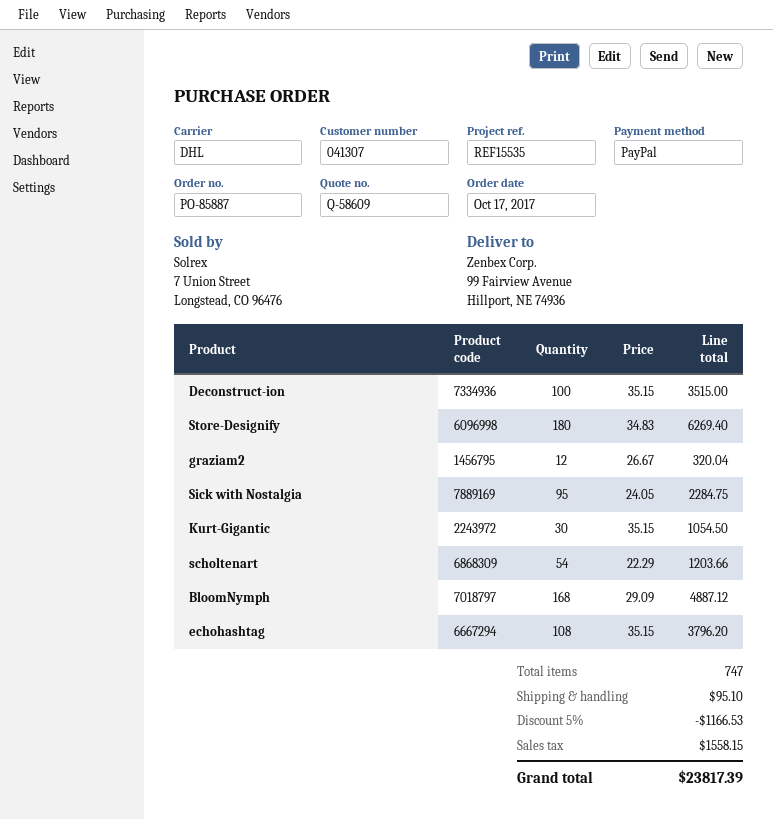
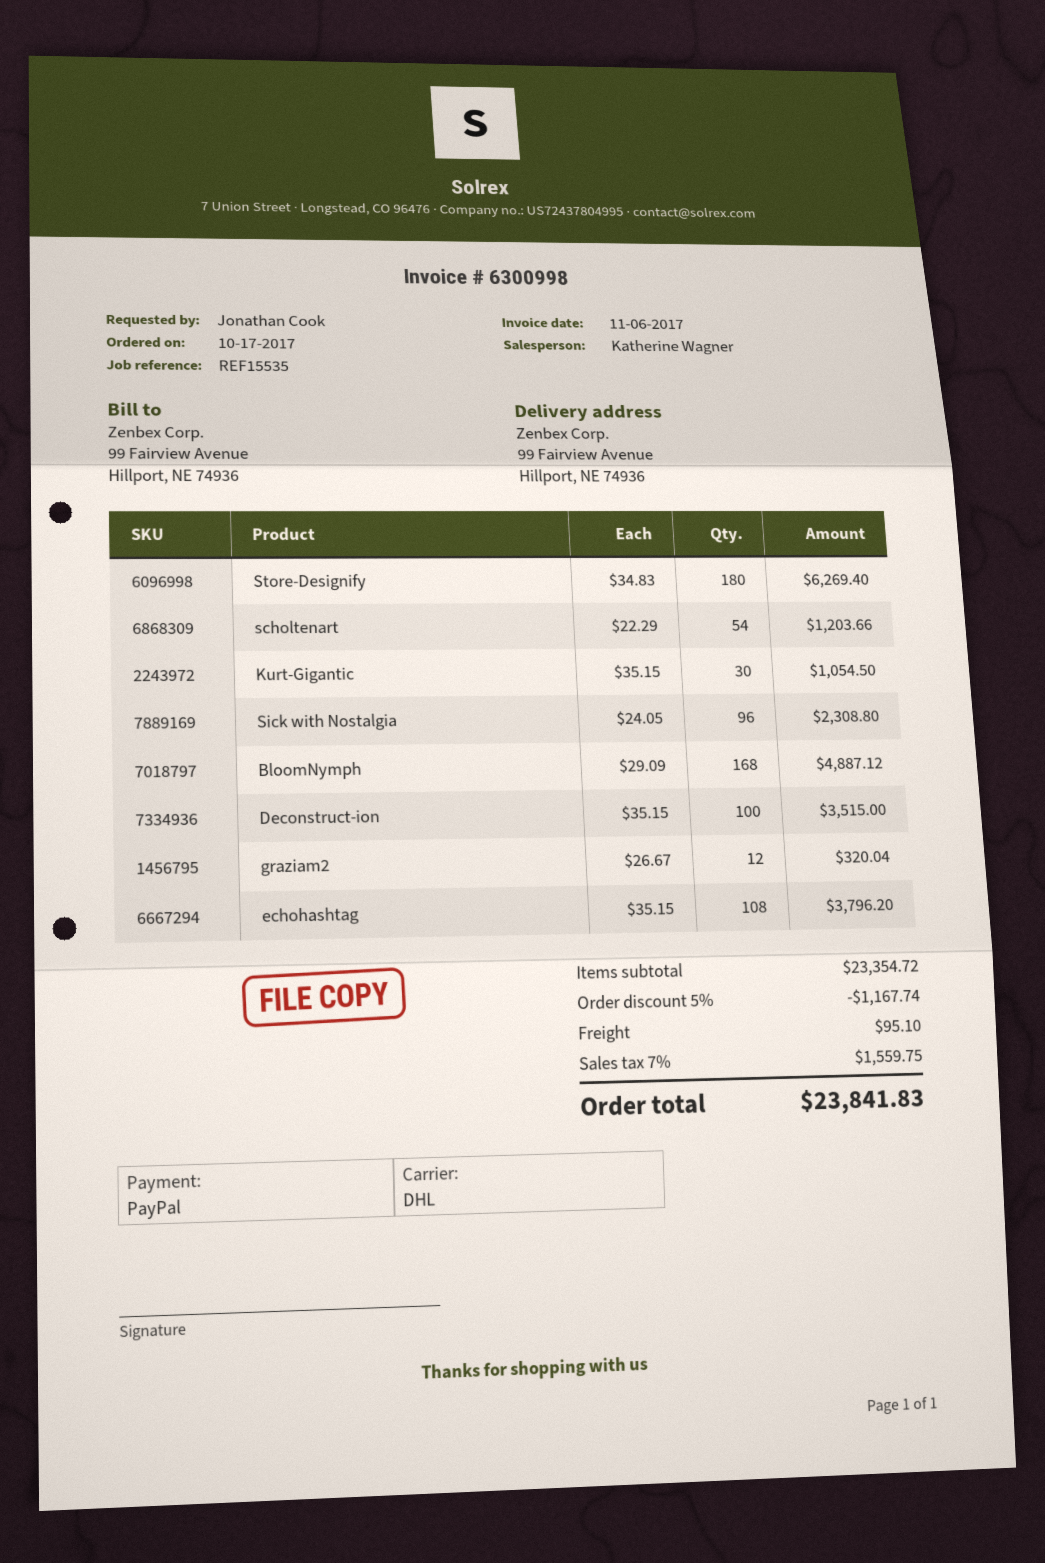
Sick with Nostalgia: 95 x 24.05 = 2284.75 -> 96 x 24.05 = 2308.80
discount: 5% = 1166.53 -> 5% = 1167.74
tax: 1558.15 -> 1559.75
total: 23817.39 -> 23841.83

